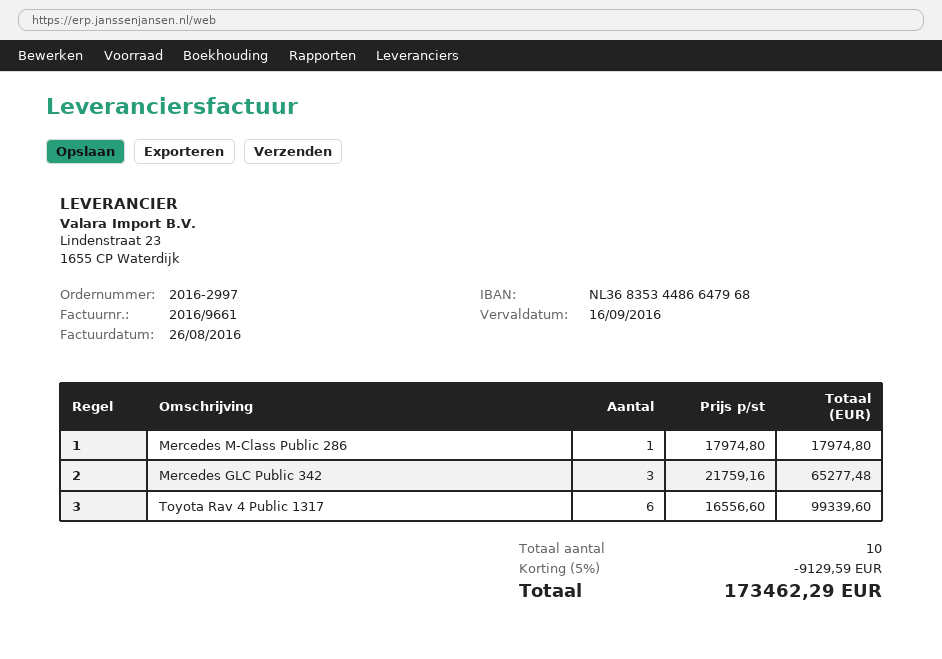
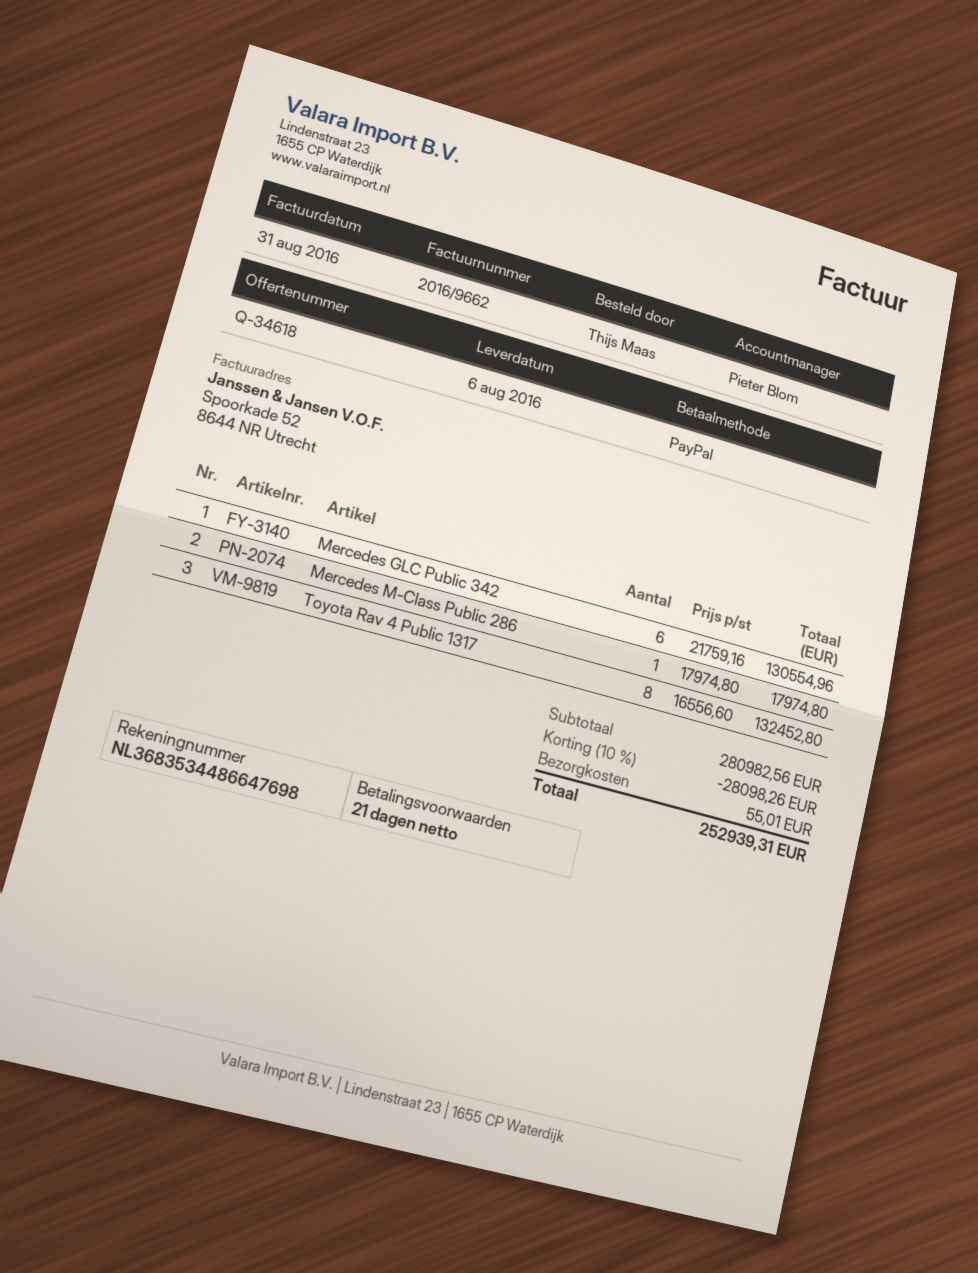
invoice number: 2016/9661 -> 2016/9662
invoice date: 2016-08-26 -> 2016-08-31
bank account: NL3683534486647968 -> NL3683534486647698
Mercedes GLC Public 342: 3 x 21759.16 = 65277.48 -> 6 x 21759.16 = 130554.96
Toyota Rav 4 Public 1317: 6 x 16556.60 = 99339.60 -> 8 x 16556.60 = 132452.80
discount: 5% = 9129.59 -> 10% = 28098.26
shipping: none -> 55.01
total: 173462.29 -> 252939.31

